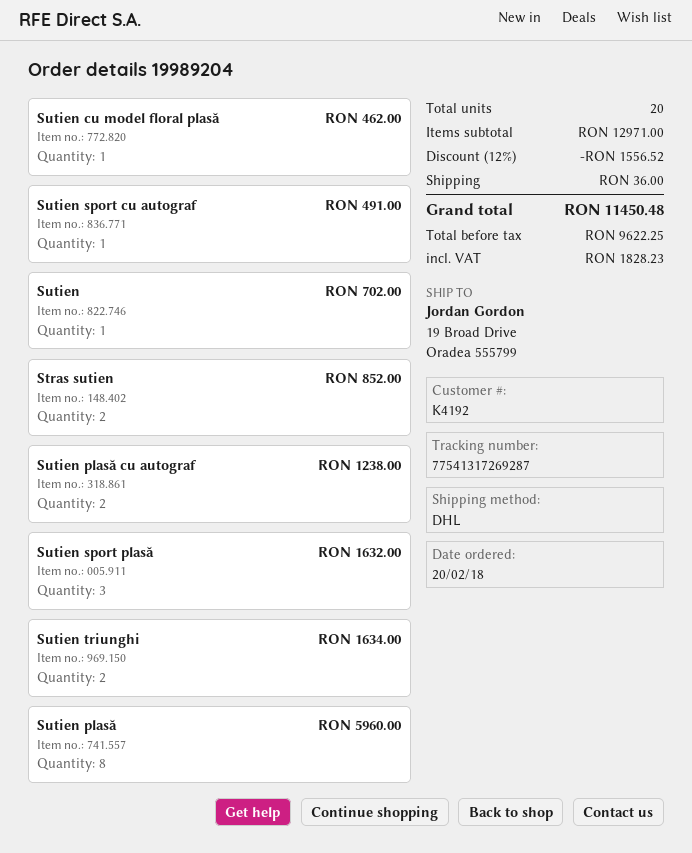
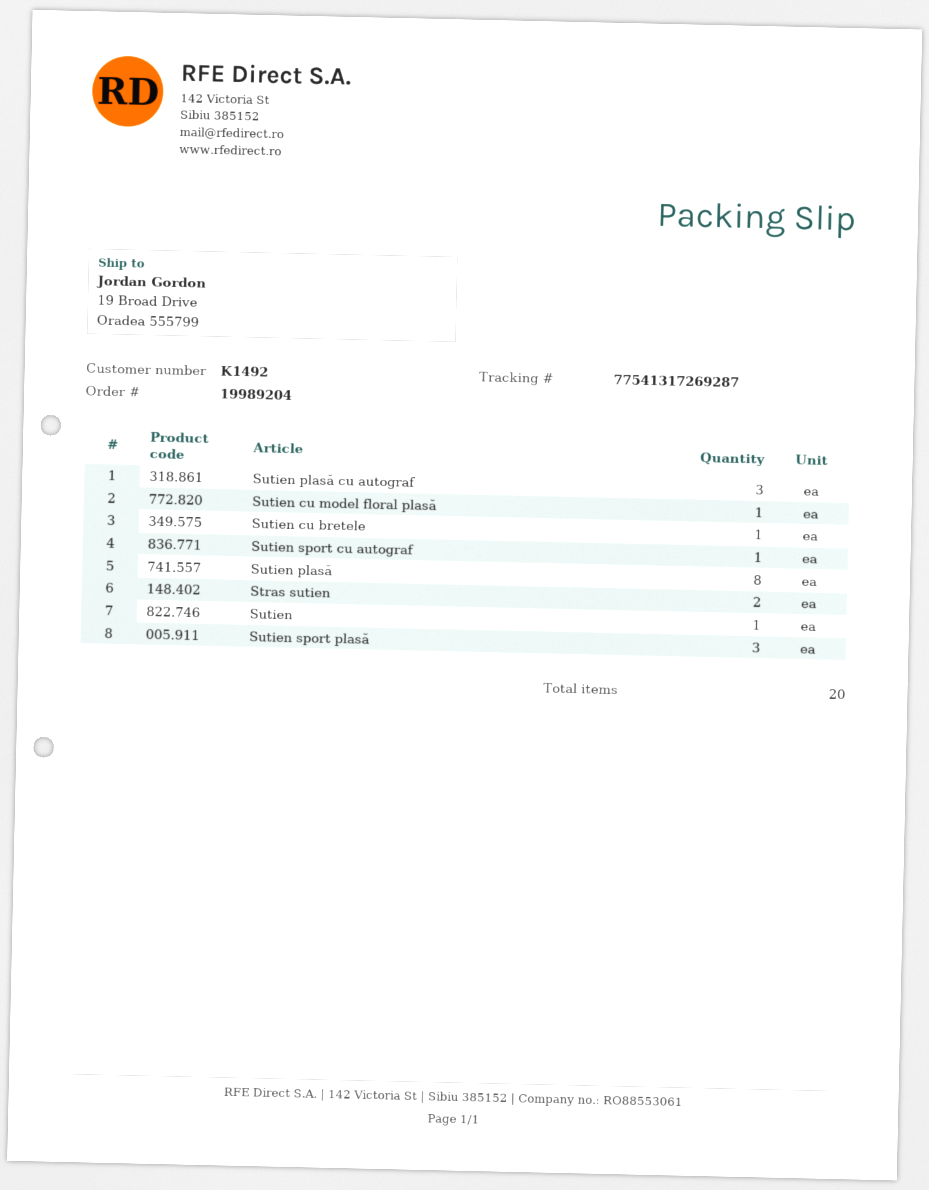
customer number: K4192 -> K1492
Sutien plasă cu autograf: 2 -> 3
Sutien triunghi: 2 -> none
Sutien cu bretele: none -> 1

